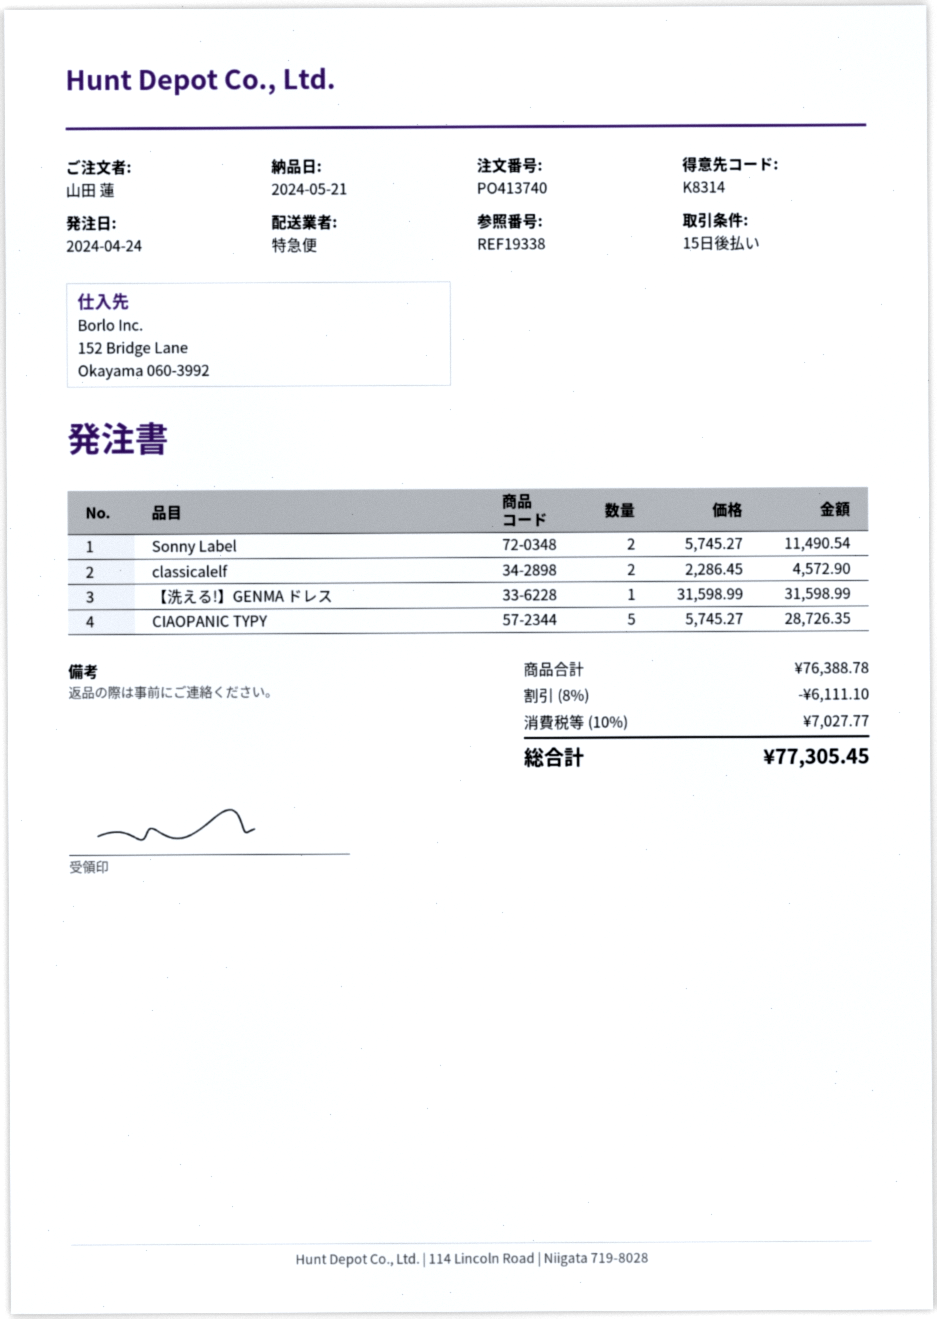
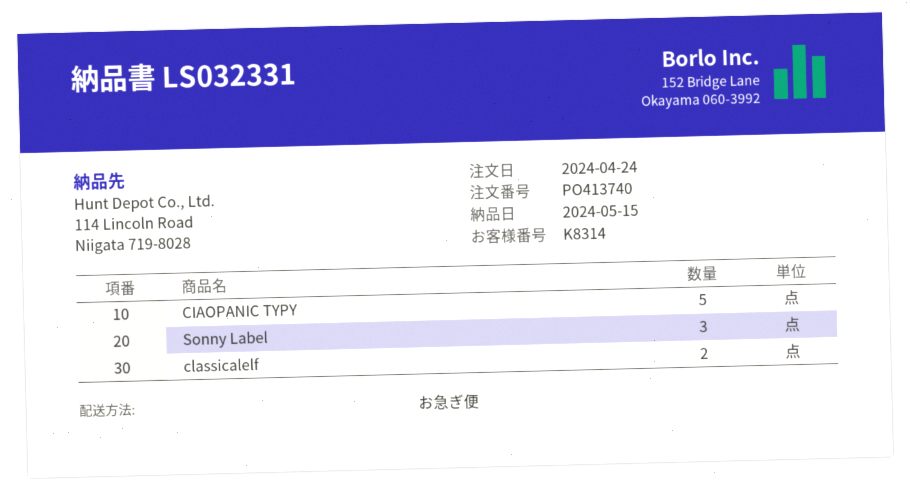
delivery date: 2024-05-21 -> 2024-05-15
Sonny Label: 2 -> 3
【洗える!】GENMA ドレス: 1 -> none

